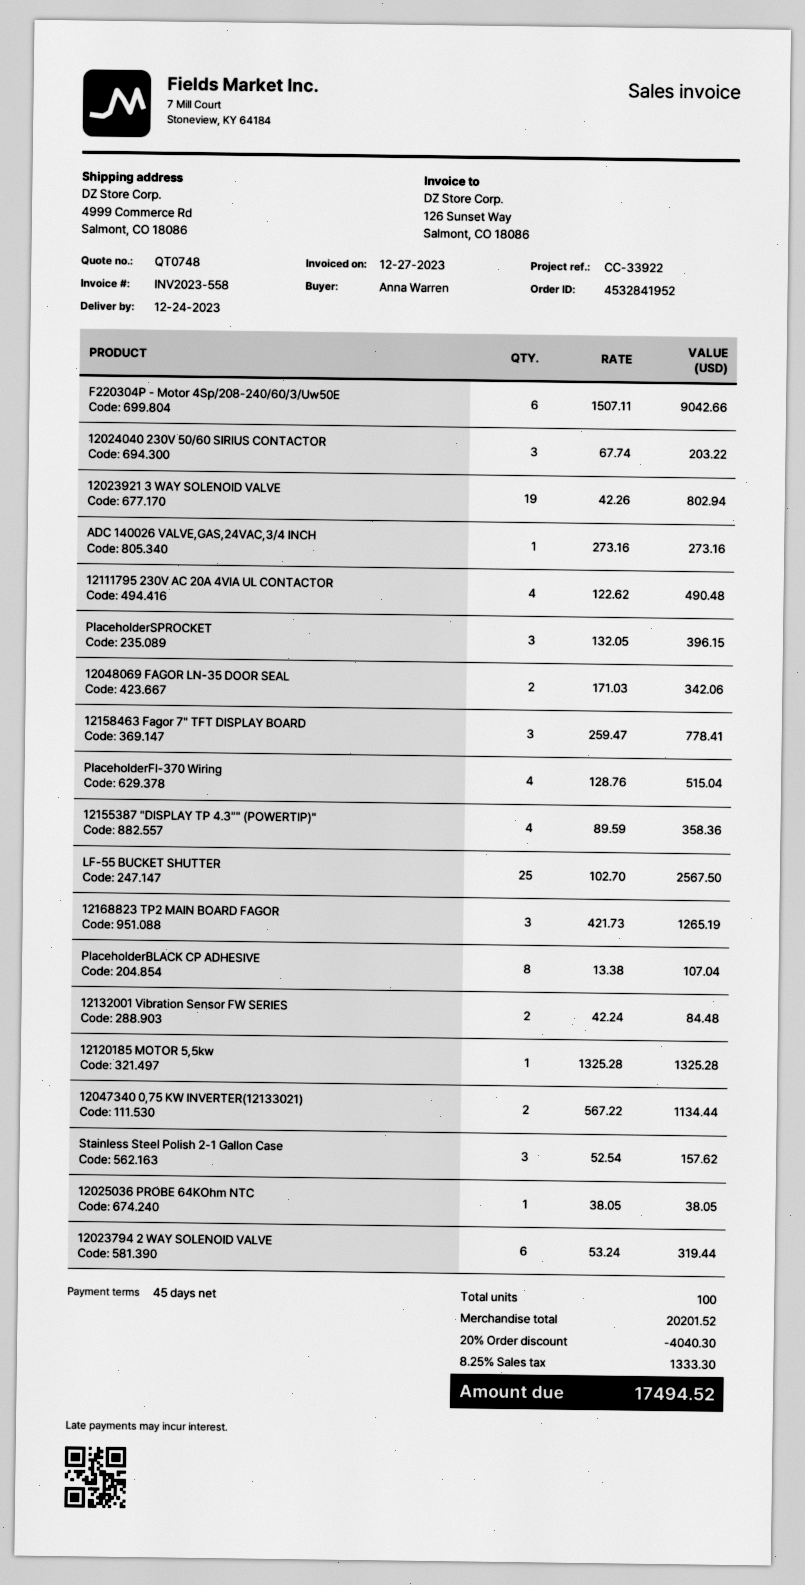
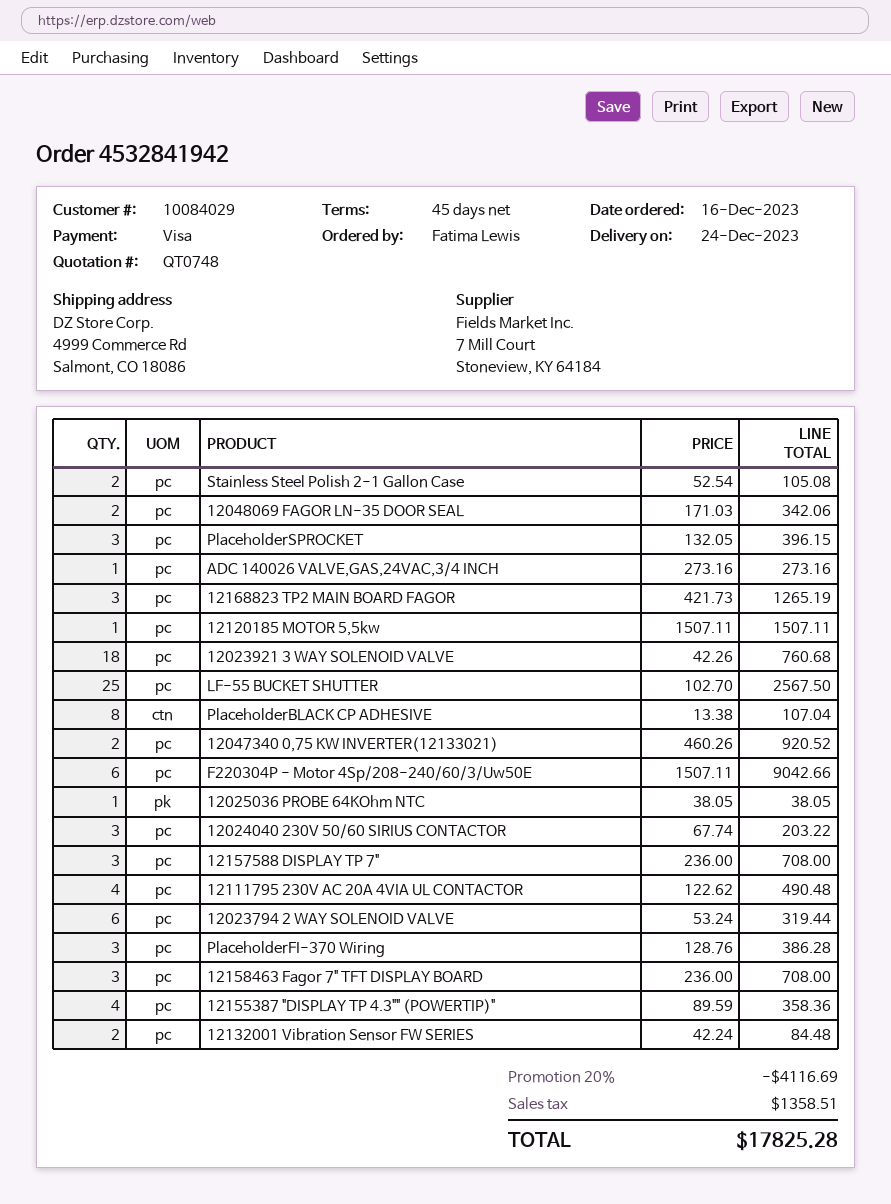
order number: 4532841952 -> 4532841942
ordered by: Anna Warren -> Fatima Lewis
12023921 3 WAY SOLENOID VALVE: 19 x 42.26 = 802.94 -> 18 x 42.26 = 760.68
12158463 Fagor 7" TFT DISPLAY BOARD: 3 x 259.47 = 778.41 -> 3 x 236.00 = 708.00
PlaceholderFI-370 Wiring: 4 x 128.76 = 515.04 -> 3 x 128.76 = 386.28
12120185 MOTOR 5,5kw: 1 x 1325.28 = 1325.28 -> 1 x 1507.11 = 1507.11
12047340 0,75 KW INVERTER(12133021): 2 x 567.22 = 1134.44 -> 2 x 460.26 = 920.52
Stainless Steel Polish 2-1 Gallon Case: 3 x 52.54 = 157.62 -> 2 x 52.54 = 105.08
12157588 DISPLAY TP 7": none -> 3 x 236.00 = 708.00
discount: 20% = 4040.30 -> 20% = 4116.69
tax: 1333.30 -> 1358.51
total: 17494.52 -> 17825.28

